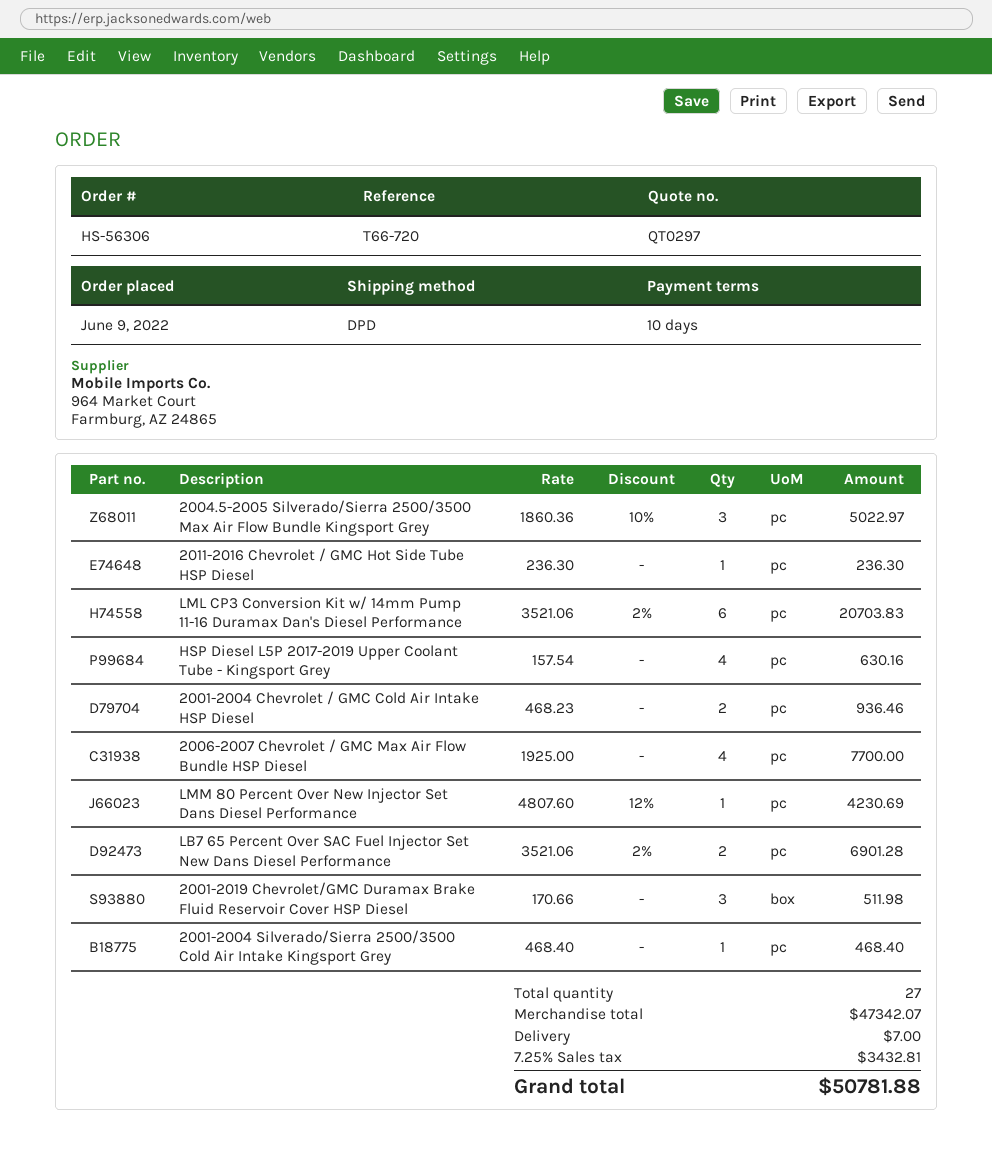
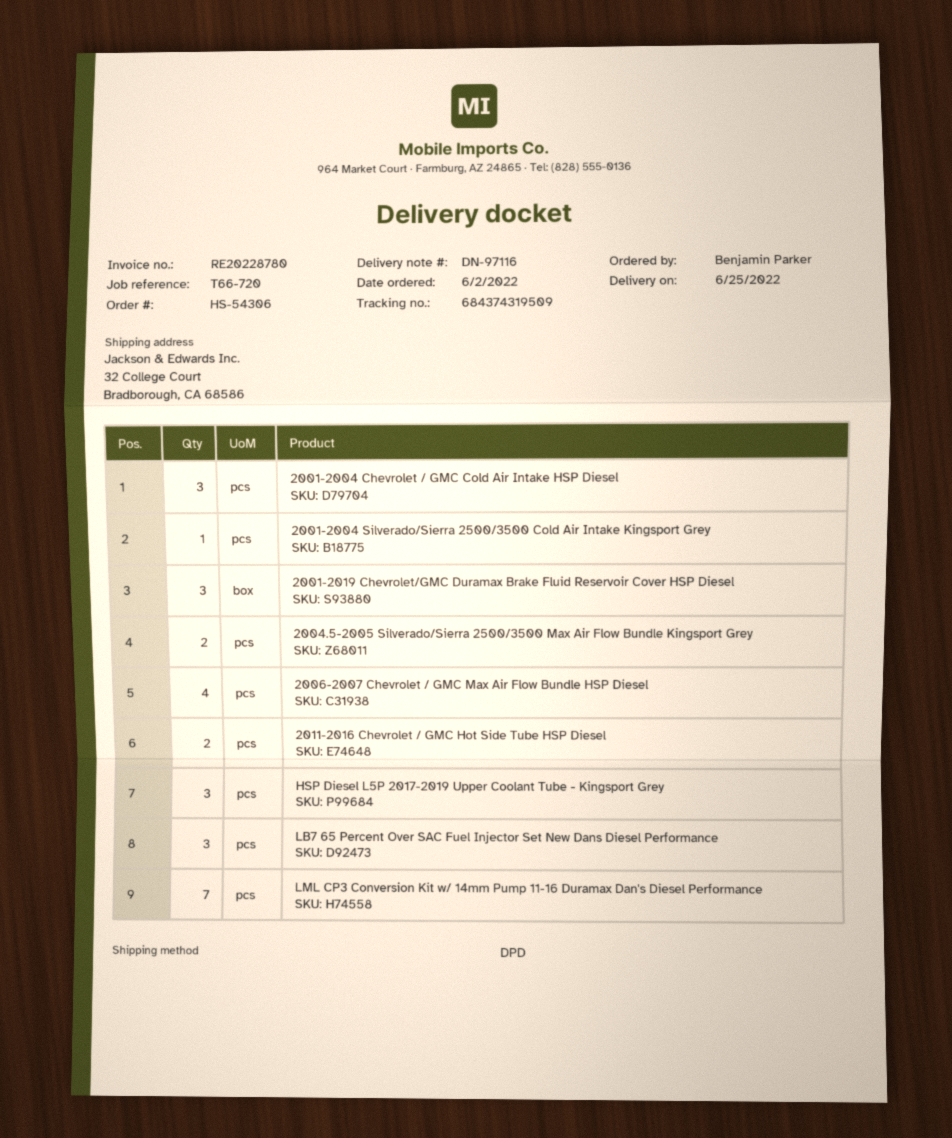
order number: HS-56306 -> HS-54306
order date: 2022-06-09 -> 2022-06-02
2004.5-2005 Silverado/Sierra 2500/3500 Max Air Flow Bundle Kingsport Grey: 3 -> 2
2011-2016 Chevrolet / GMC Hot Side Tube HSP Diesel: 1 -> 2
LML CP3 Conversion Kit w/ 14mm Pump 11-16 Duramax Dan's Diesel Performance: 6 -> 7
HSP Diesel L5P 2017-2019 Upper Coolant Tube - Kingsport Grey: 4 -> 3
2001-2004 Chevrolet / GMC Cold Air Intake HSP Diesel: 2 -> 3
LMM 80 Percent Over New Injector Set Dans Diesel Performance: 1 -> none
LB7 65 Percent Over SAC Fuel Injector Set New Dans Diesel Performance: 2 -> 3

